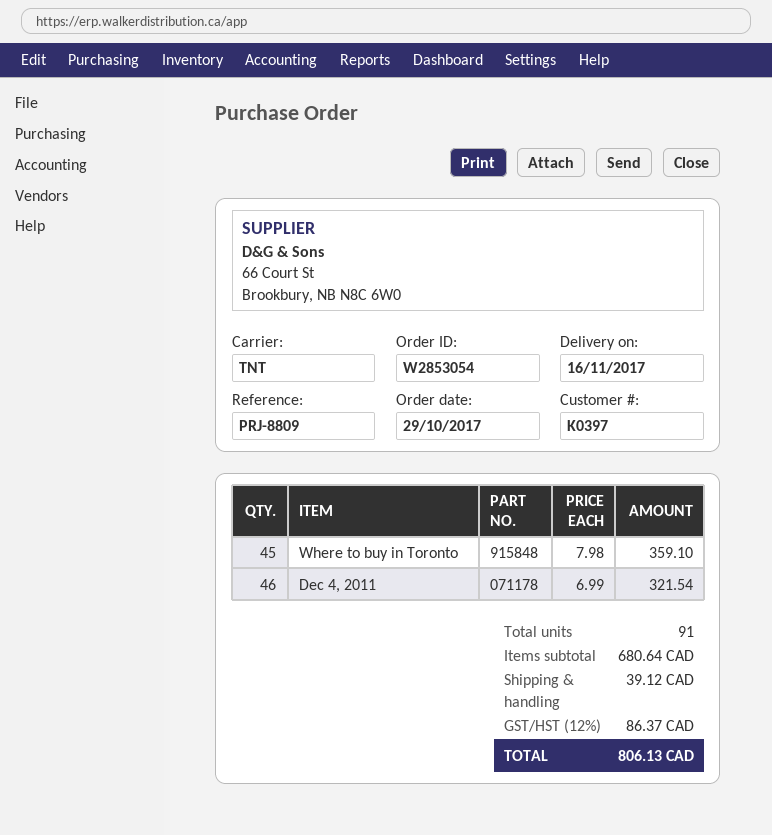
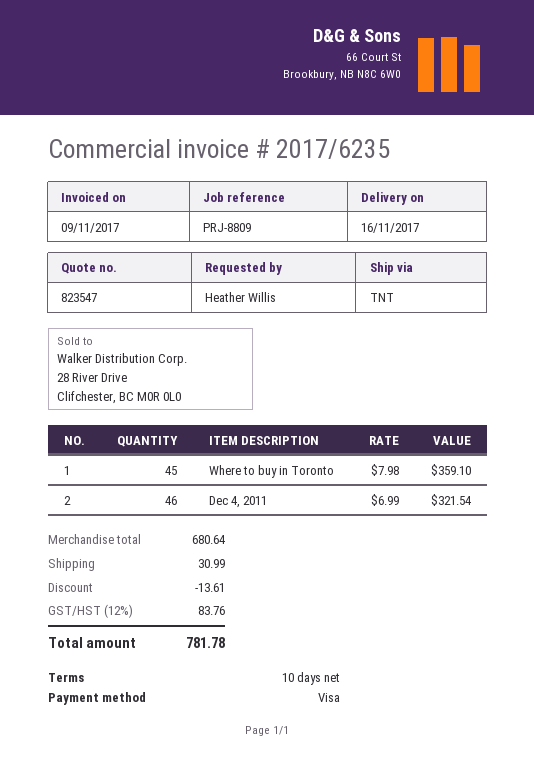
discount: none -> 13.61
shipping: 39.12 -> 30.99
tax: 12% = 86.37 -> 12% = 83.76
total: 806.13 -> 781.78

